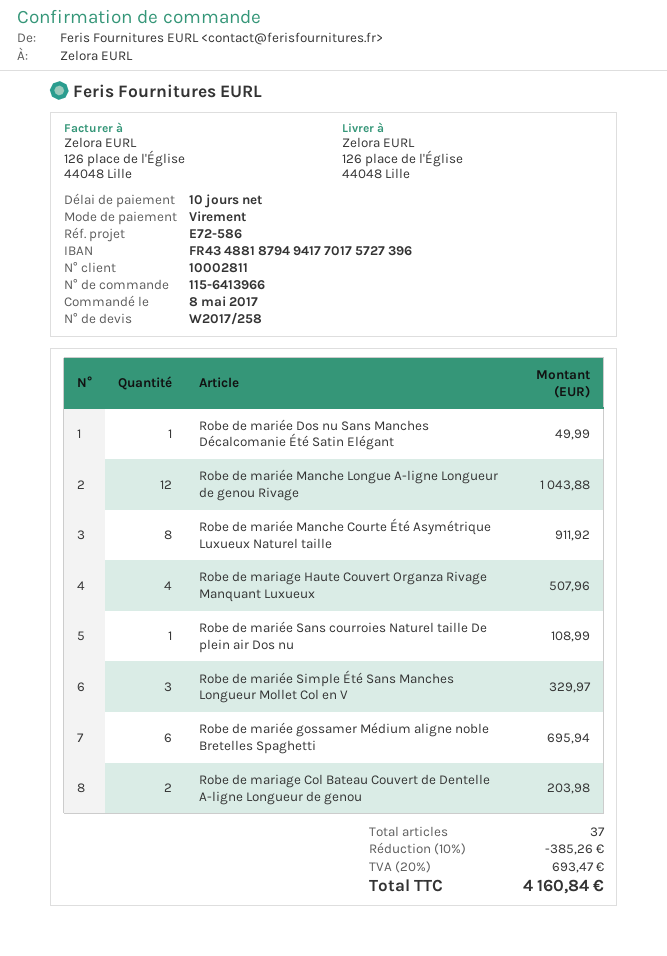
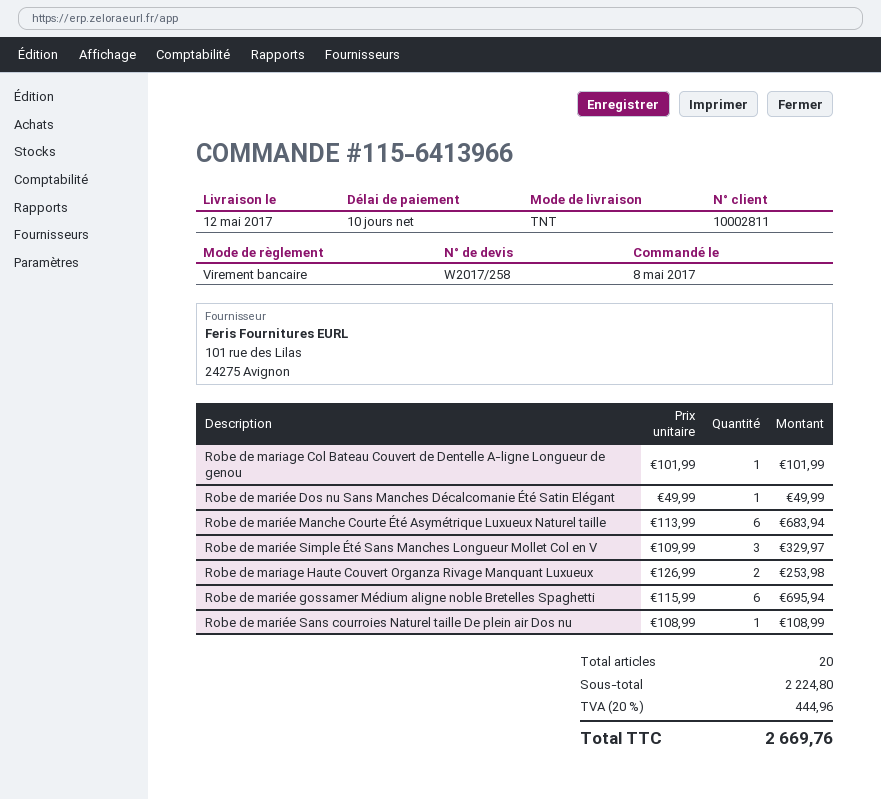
Robe de mariée Manche Longue A-ligne Longueur de genou Rivage: 12 for 1043.88 -> none
Robe de mariée Manche Courte Été Asymétrique Luxueux Naturel taille: 8 for 911.92 -> 6 for 683.94
Robe de mariage Haute Couvert Organza Rivage Manquant Luxueux: 4 for 507.96 -> 2 for 253.98
Robe de mariage Col Bateau Couvert de Dentelle A-ligne Longueur de genou: 2 for 203.98 -> 1 for 101.99
total quantity: 37 -> 20
discount: 10% = 385.26 -> none
tax: 20% = 693.47 -> 20% = 444.96
total: 4160.84 -> 2669.76

